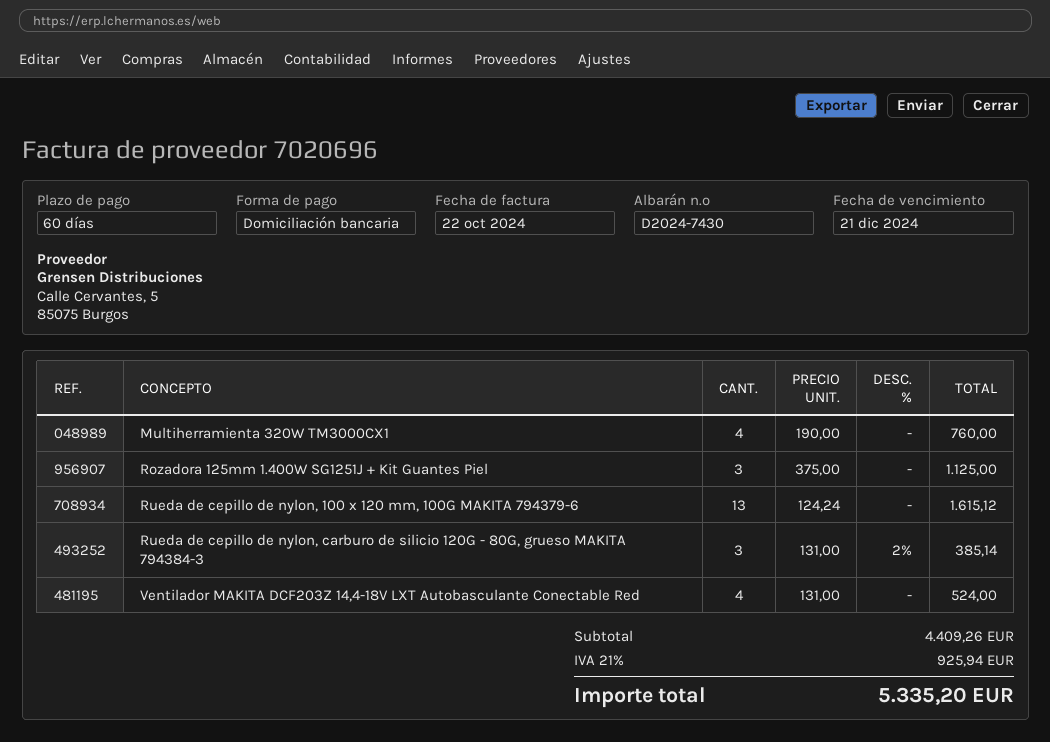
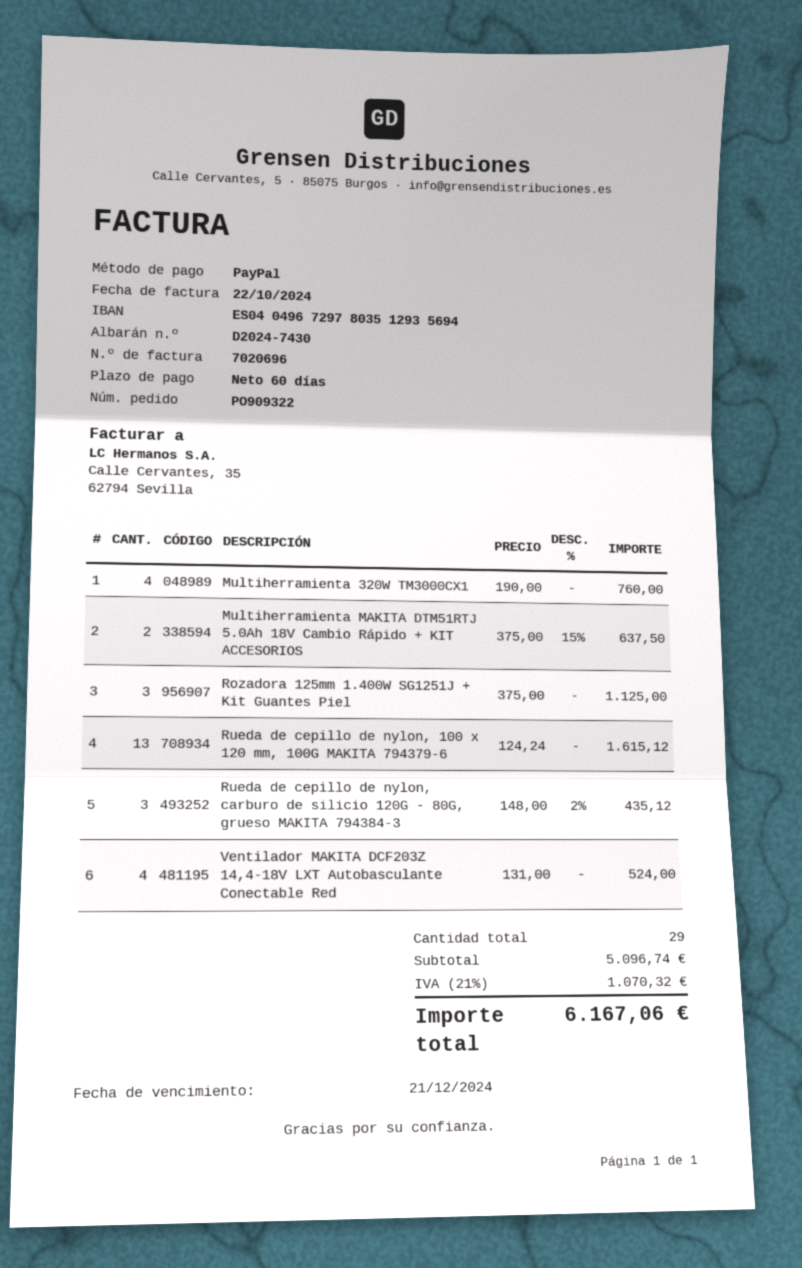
payment method: direct debit -> PayPal
Rueda de cepillo de nylon, carburo de silicio 120G - 80G, grueso MAKITA 794384-3: 3 x 131.00 - 2% = 385.14 -> 3 x 148.00 - 2% = 435.12
Multiherramienta MAKITA DTM51RTJ 5.0Ah 18V Cambio Rápido + KIT ACCESORIOS: none -> 2 x 375.00 - 15% = 637.50
subtotal: 4409.26 -> 5096.74
tax: 21% = 925.94 -> 21% = 1070.32
total: 5335.20 -> 6167.06

